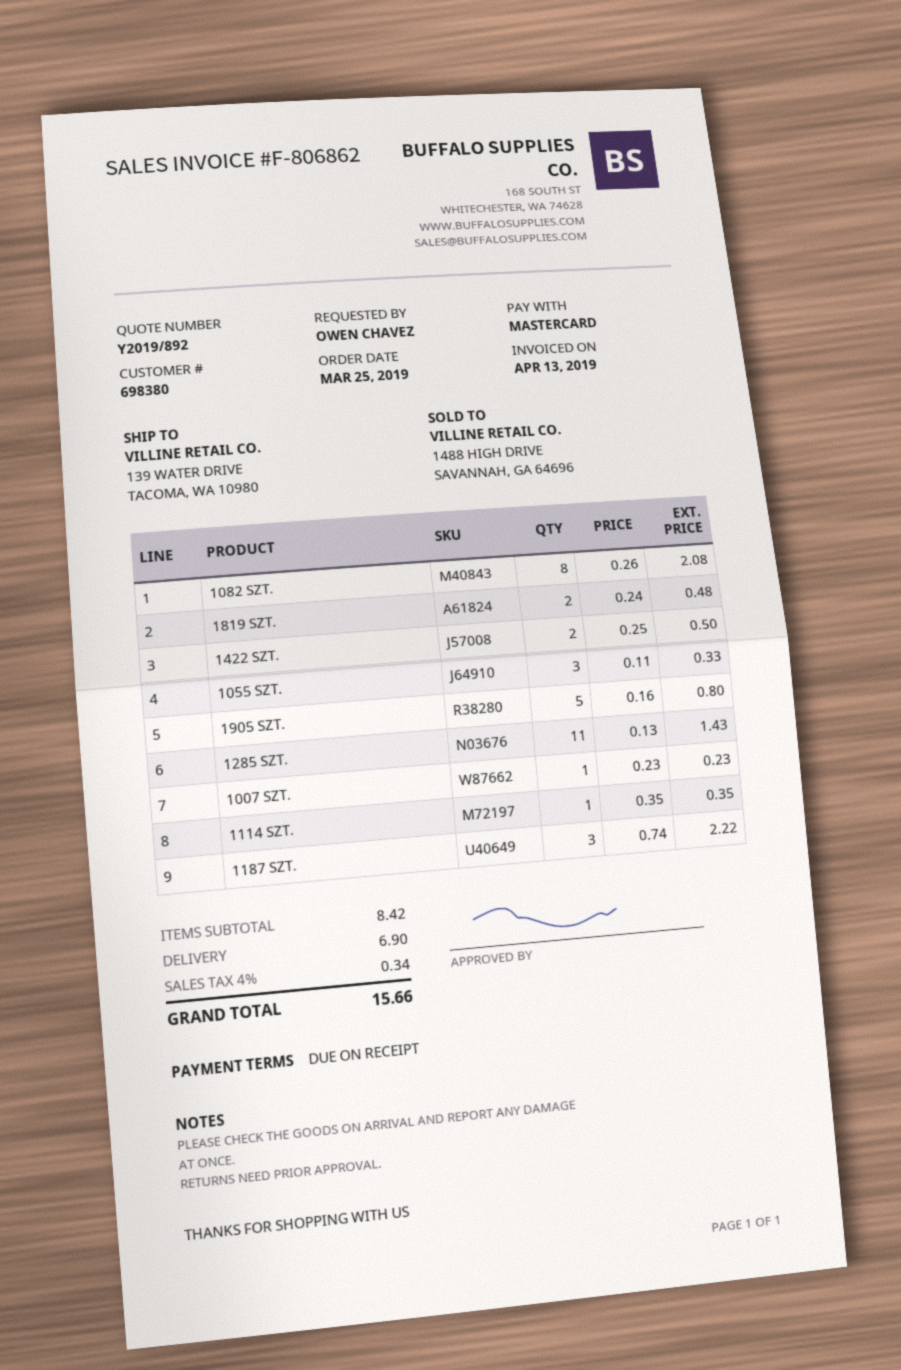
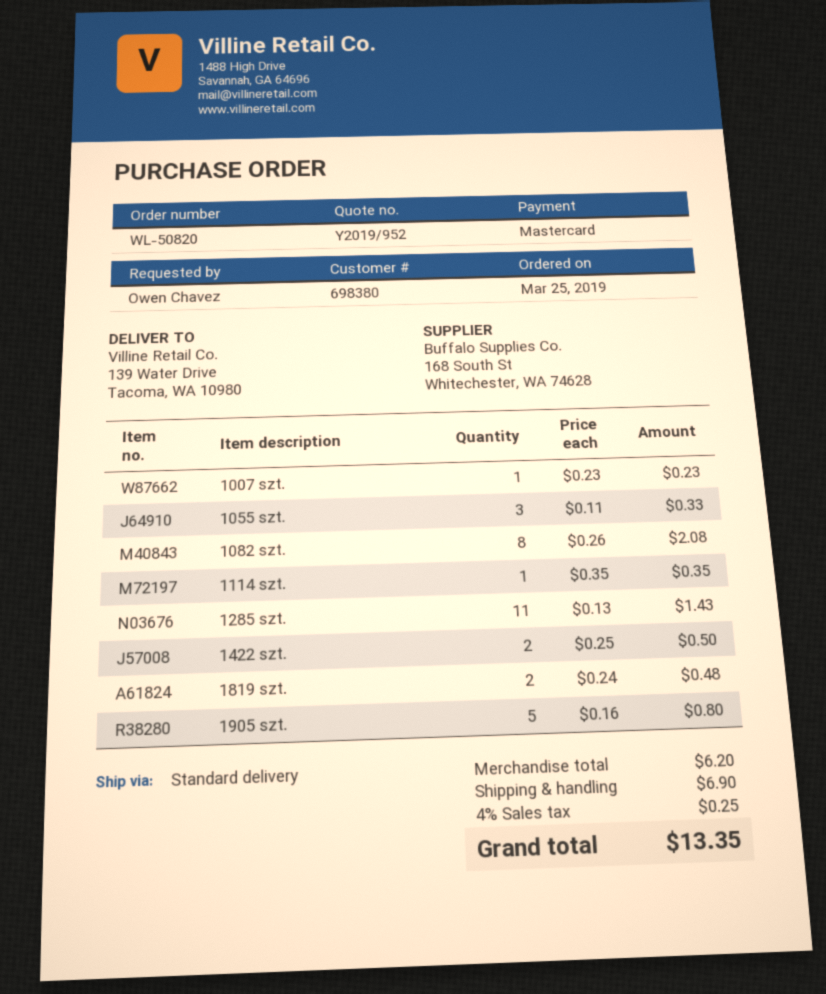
quote number: Y2019/892 -> Y2019/952
1187 SZT.: 3 x 0.74 = 2.22 -> none
subtotal: 8.42 -> 6.20
tax: 4% = 0.34 -> 4% = 0.25
total: 15.66 -> 13.35

